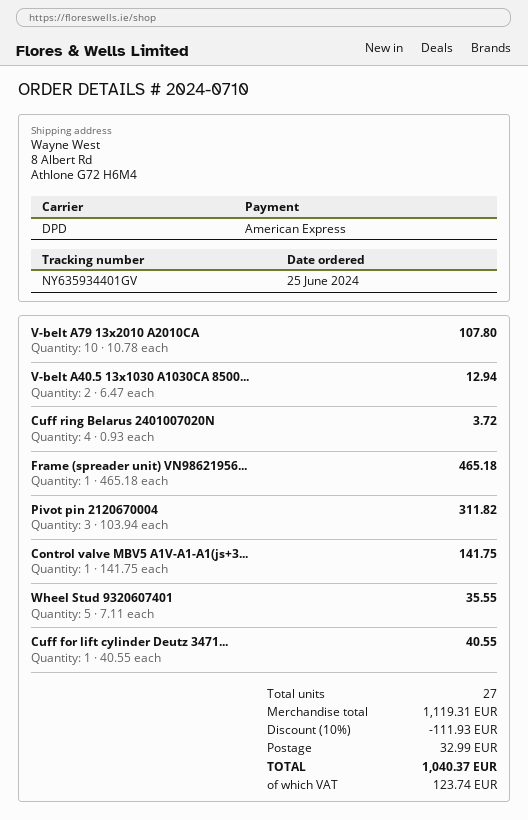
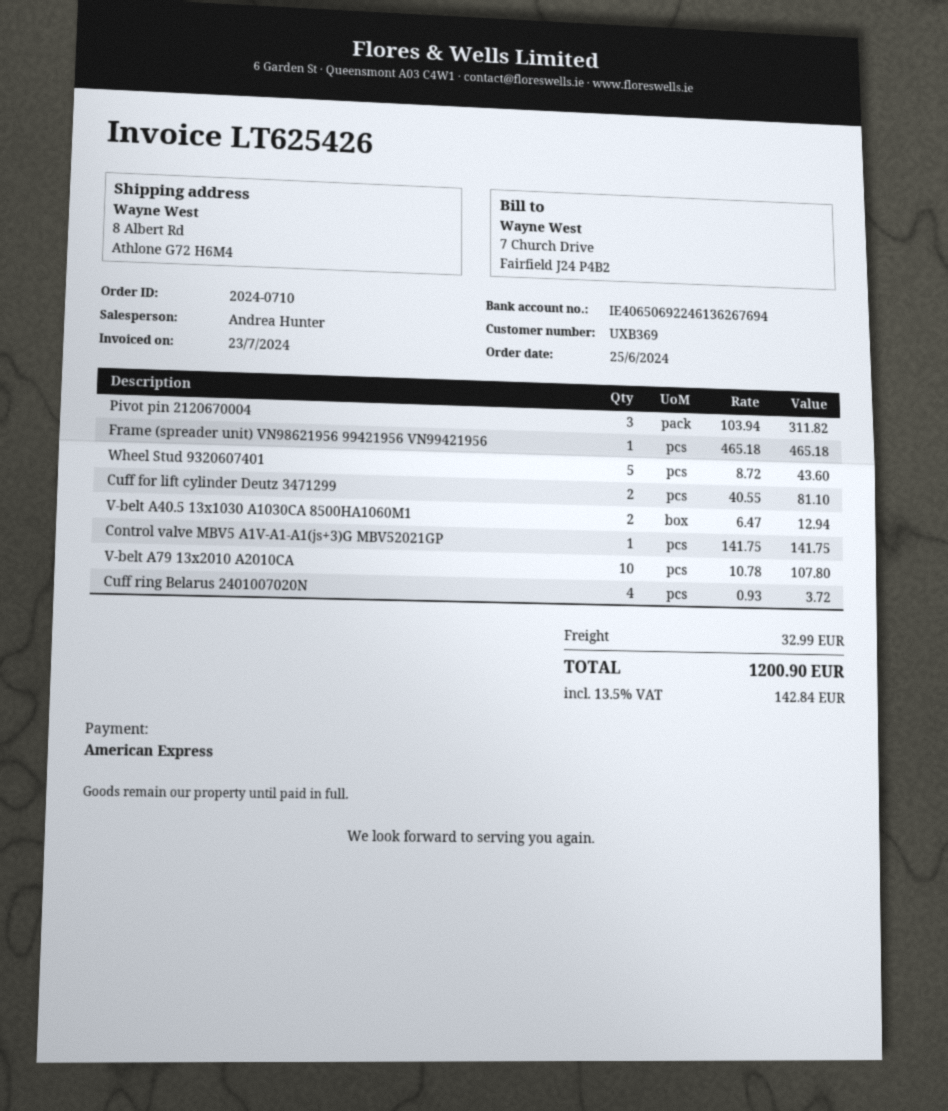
Wheel Stud 9320607401: 5 x 7.11 = 35.55 -> 5 x 8.72 = 43.60
Cuff for lift cylinder Deutz 3471...: 1 x 40.55 = 40.55 -> 2 x 40.55 = 81.10
discount: 10% = 111.93 -> none
tax: 123.74 -> 142.84
total: 1040.37 -> 1200.90

